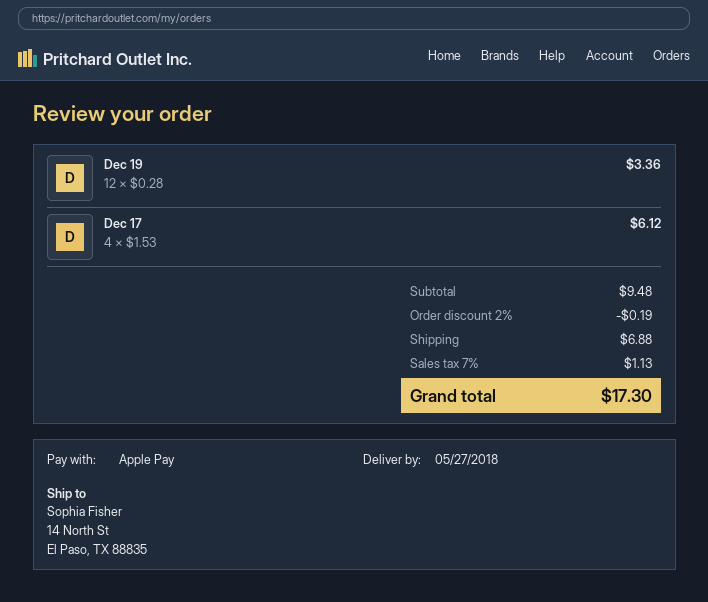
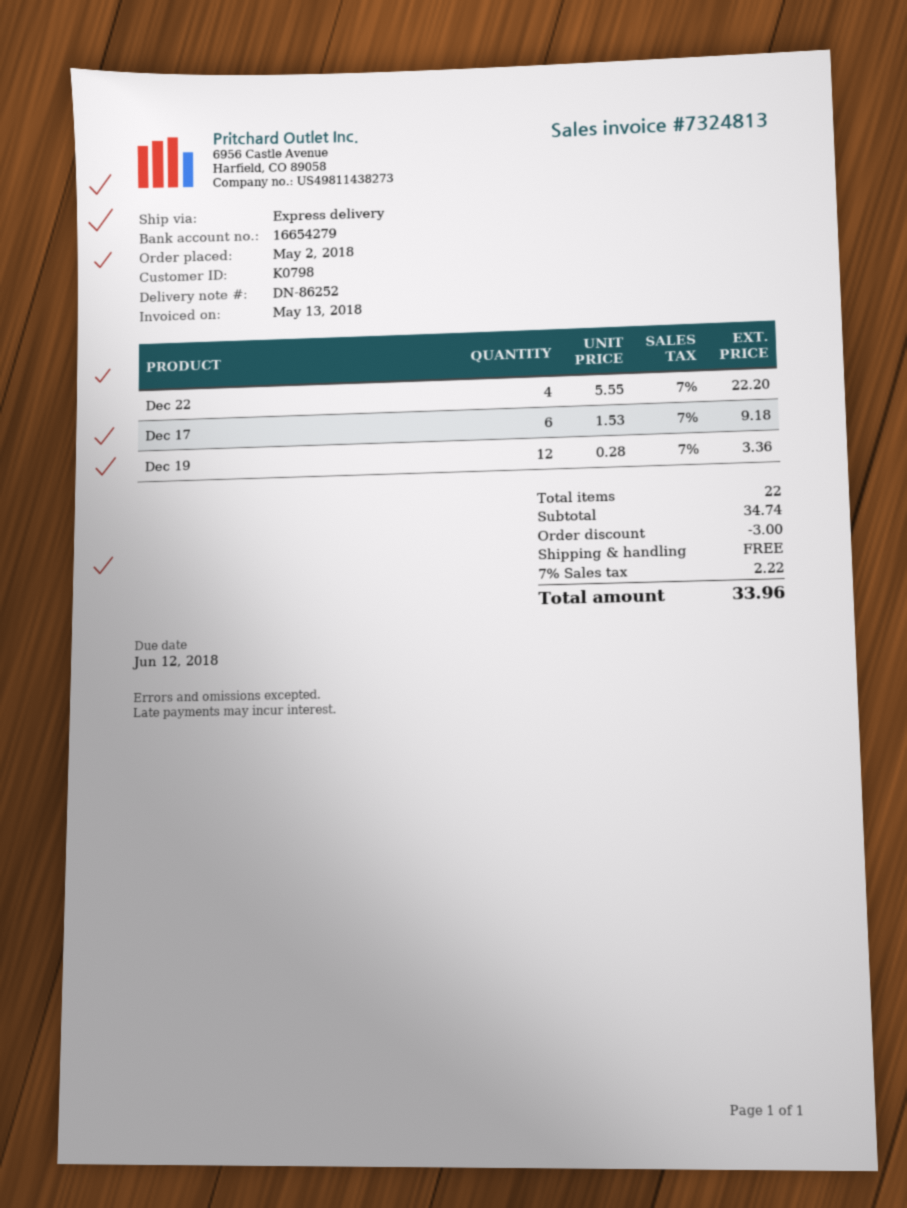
Dec 17: 4 x 1.53 = 6.12 -> 6 x 1.53 = 9.18
Dec 22: none -> 4 x 5.55 = 22.20
subtotal: 9.48 -> 34.74
discount: 0.19 -> 3.00
shipping: 6.88 -> 0.00
tax: 7% = 1.13 -> 7% = 2.22
total: 17.30 -> 33.96

